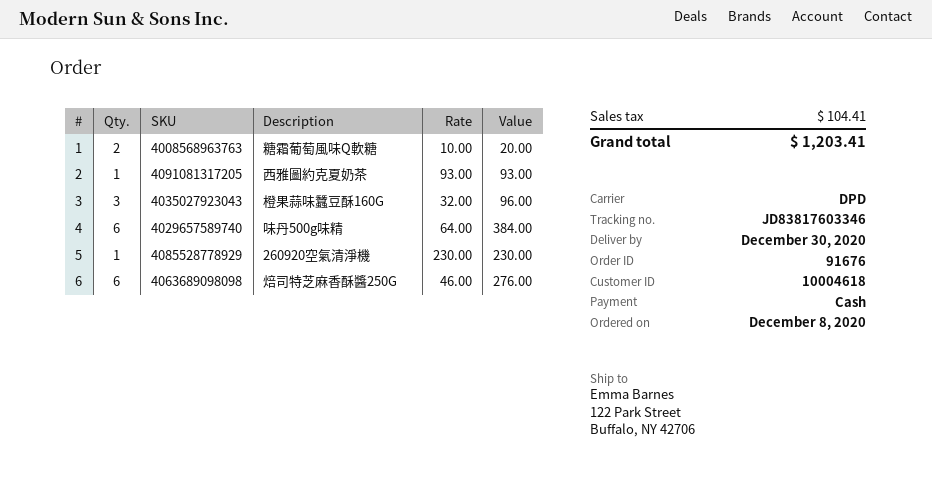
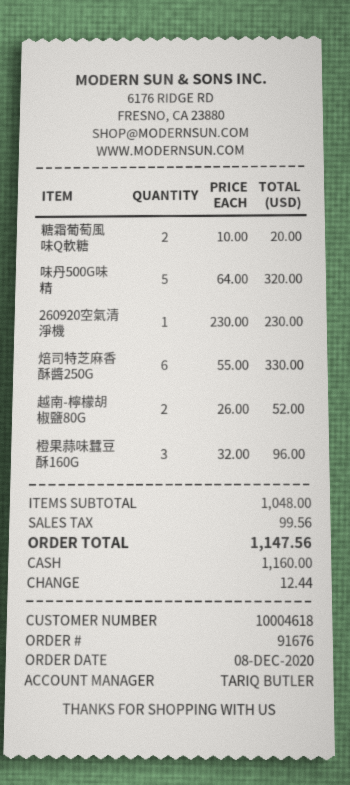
西雅圖約克夏奶茶: 1 x 93.00 = 93.00 -> none
味丹500g味精: 6 x 64.00 = 384.00 -> 5 x 64.00 = 320.00
焙司特芝麻香酥醬250G: 6 x 46.00 = 276.00 -> 6 x 55.00 = 330.00
越南-檸檬胡椒鹽80G: none -> 2 x 26.00 = 52.00
tax: 104.41 -> 99.56
total: 1203.41 -> 1147.56

